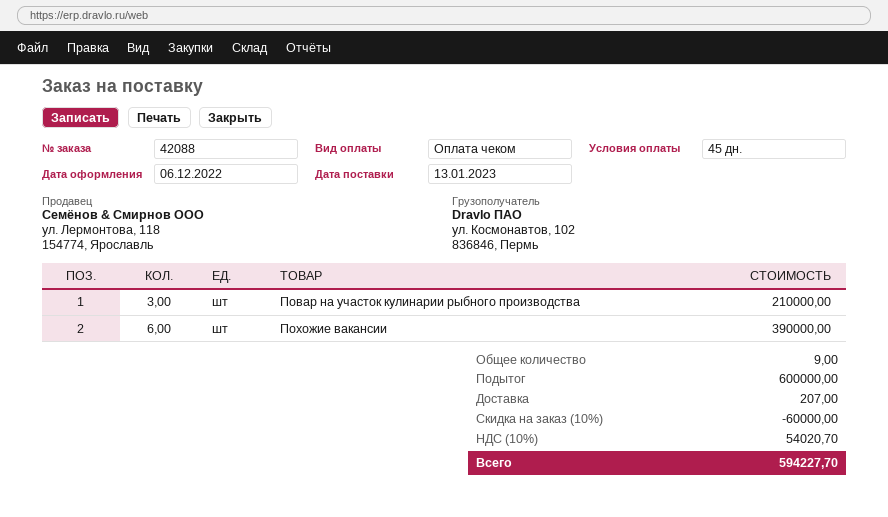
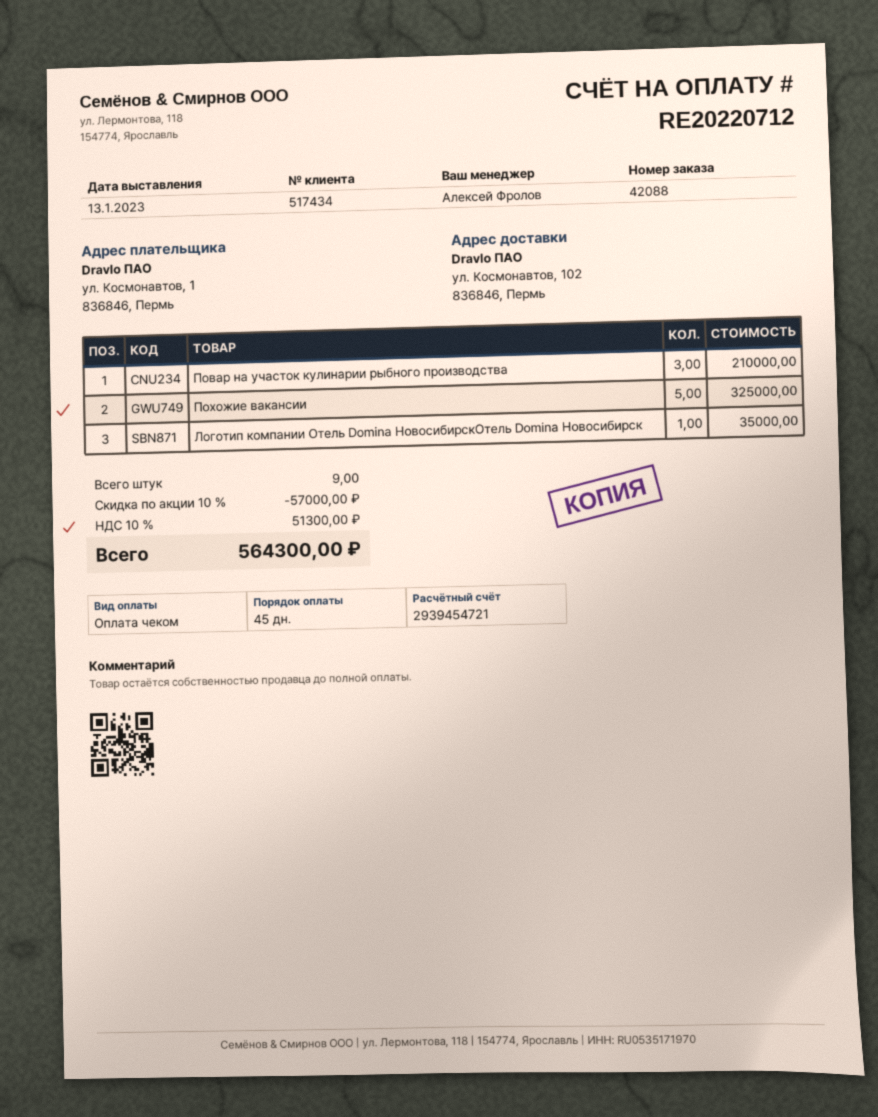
Похожие вакансии: 6 for 390000.00 -> 5 for 325000.00
Логотип компании Отель Domina НовосибирскОтель Domina Новосибирск: none -> 1 for 35000.00
discount: 10% = 60000.00 -> 10% = 57000.00
shipping: 207.00 -> none
tax: 10% = 54020.70 -> 10% = 51300.00
total: 594227.70 -> 564300.00

